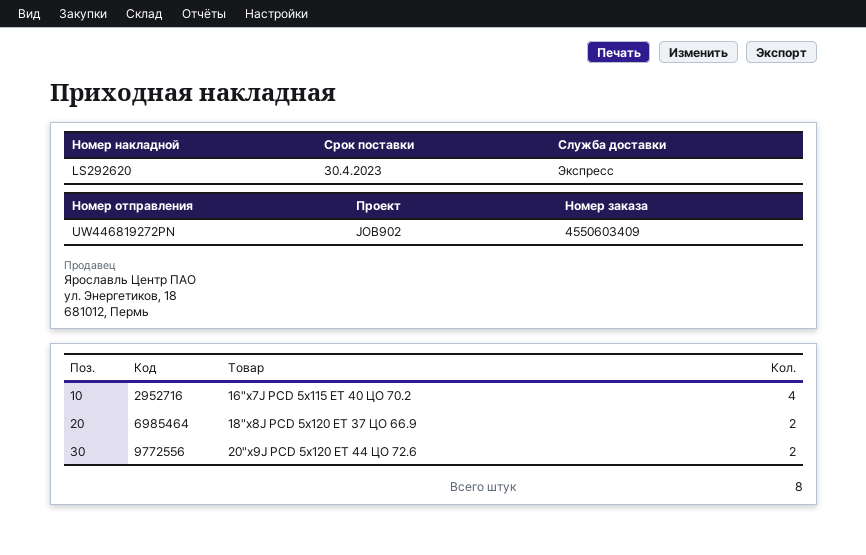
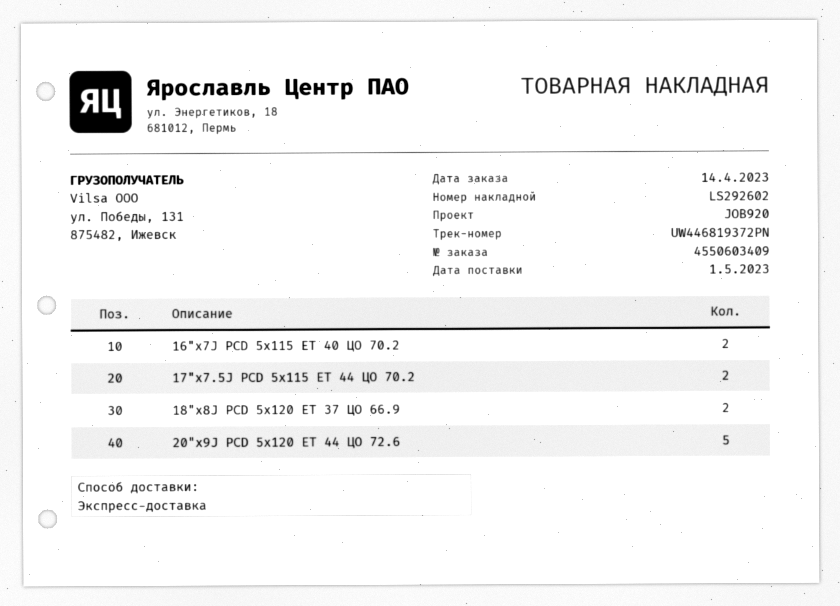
delivery note number: LS292620 -> LS292602
delivery date: 2023-04-30 -> 2023-05-01
reference: JOB902 -> JOB920
tracking number: UW446819272PN -> UW446819372PN
16"x7J PCD 5x115 ЕТ 40 ЦО 70.2: 4 -> 2
20"x9J PCD 5x120 ЕТ 44 ЦО 72.6: 2 -> 5
17"x7.5J PCD 5x115 ЕТ 44 ЦО 70.2: none -> 2

